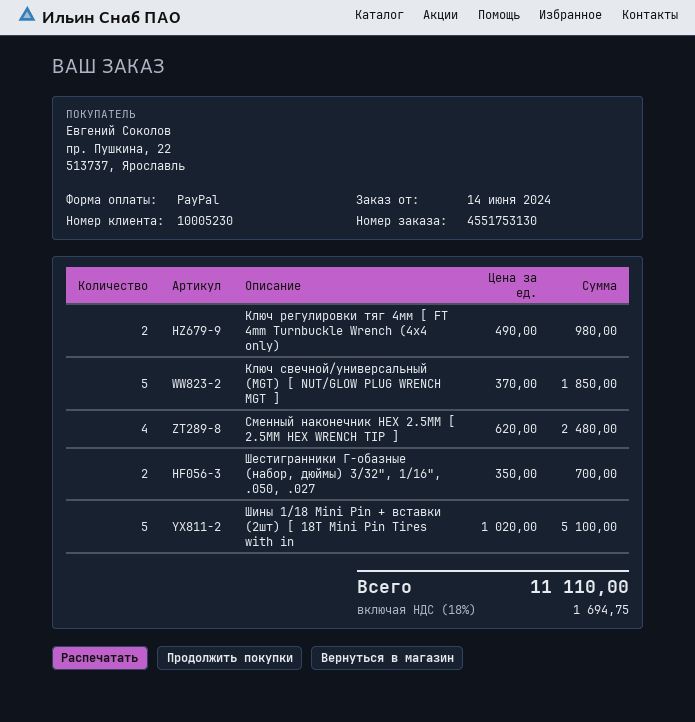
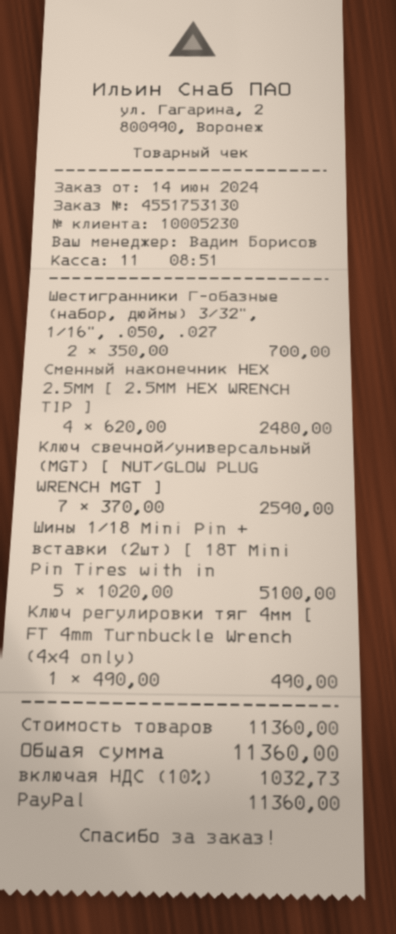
Ключ регулировки тяг 4мм [ FT 4mm Turnbuckle Wrench (4x4 only): 2 x 490.00 = 980.00 -> 1 x 490.00 = 490.00
Ключ свечной/универсальный (MGT) [ NUT/GLOW PLUG WRENCH MGT ]: 5 x 370.00 = 1850.00 -> 7 x 370.00 = 2590.00
tax: 18% = 1694.75 -> 10% = 1032.73
total: 11110.00 -> 11360.00

